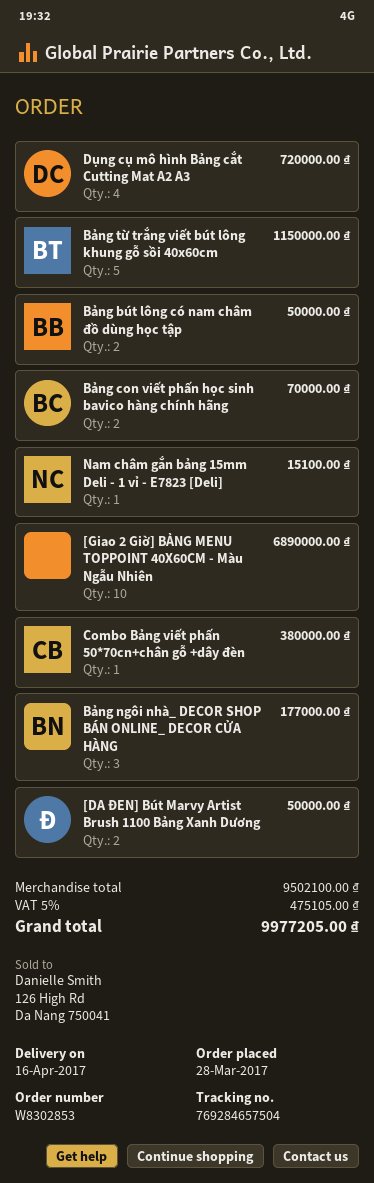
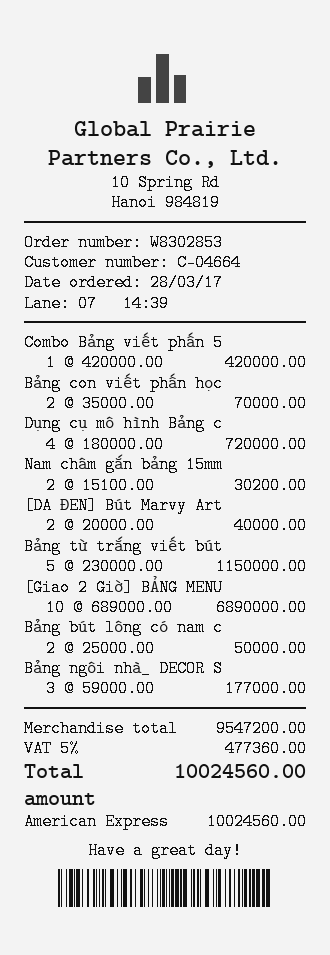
Nam châm gắn bảng 15mm Deli - 1 vỉ - E7823 [Deli]: 1 for 15100.00 -> 2 for 30200.00
Combo Bảng viết phấn 50*70cn+chân gỗ +dây đèn: 1 for 380000.00 -> 1 for 420000.00
[DA ĐEN] Bút Marvy Artist Brush 1100 Bảng Xanh Dương: 2 for 50000.00 -> 2 for 40000.00
subtotal: 9502100.00 -> 9547200.00
tax: 5% = 475105.00 -> 5% = 477360.00
total: 9977205.00 -> 10024560.00

